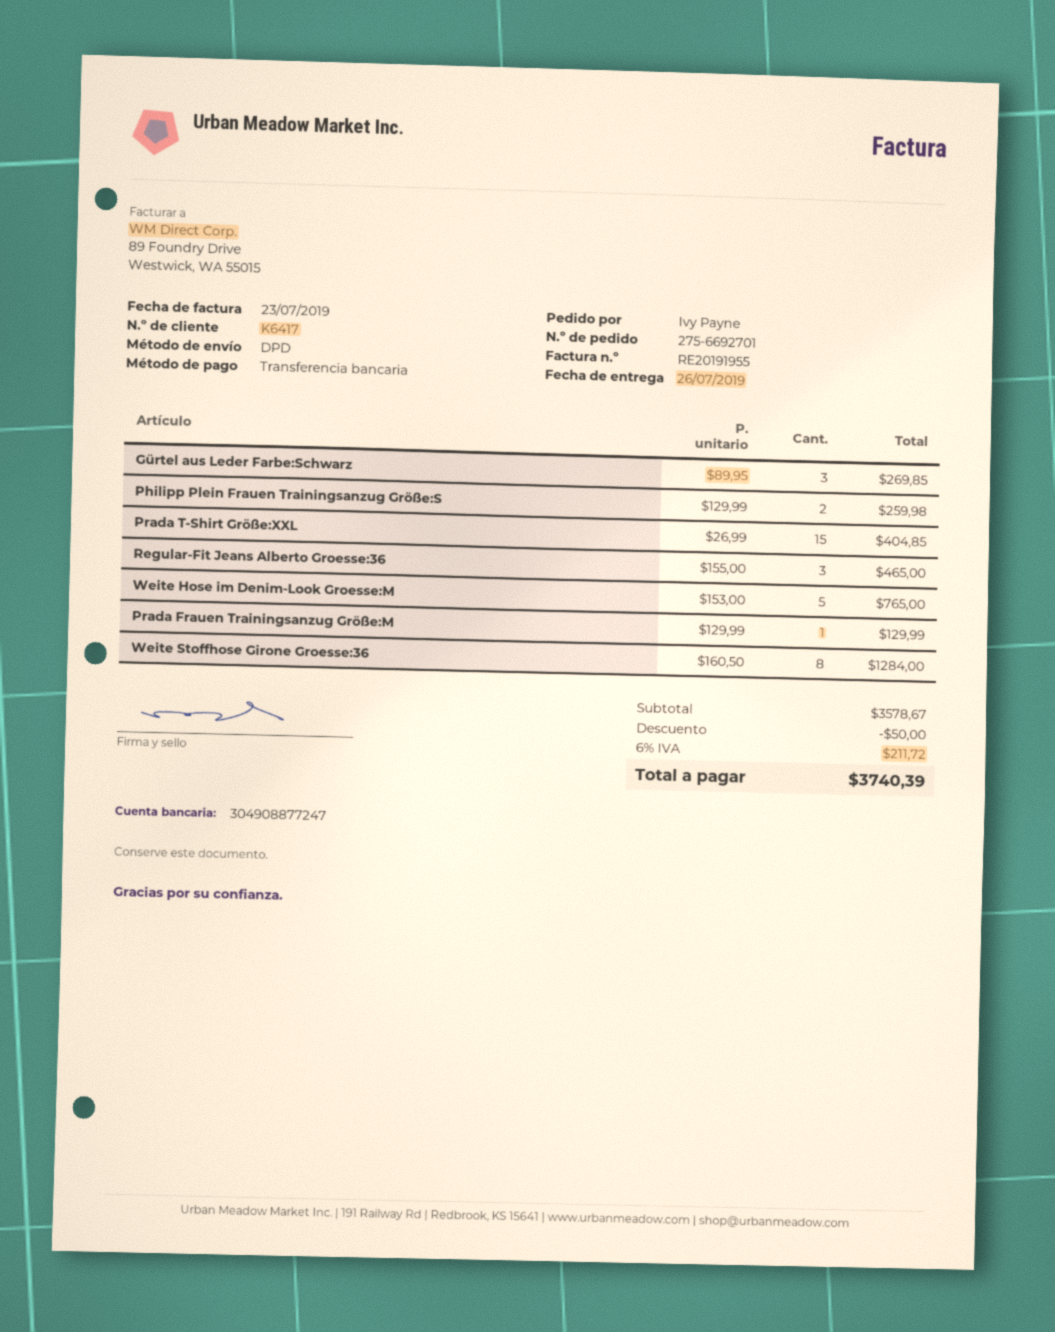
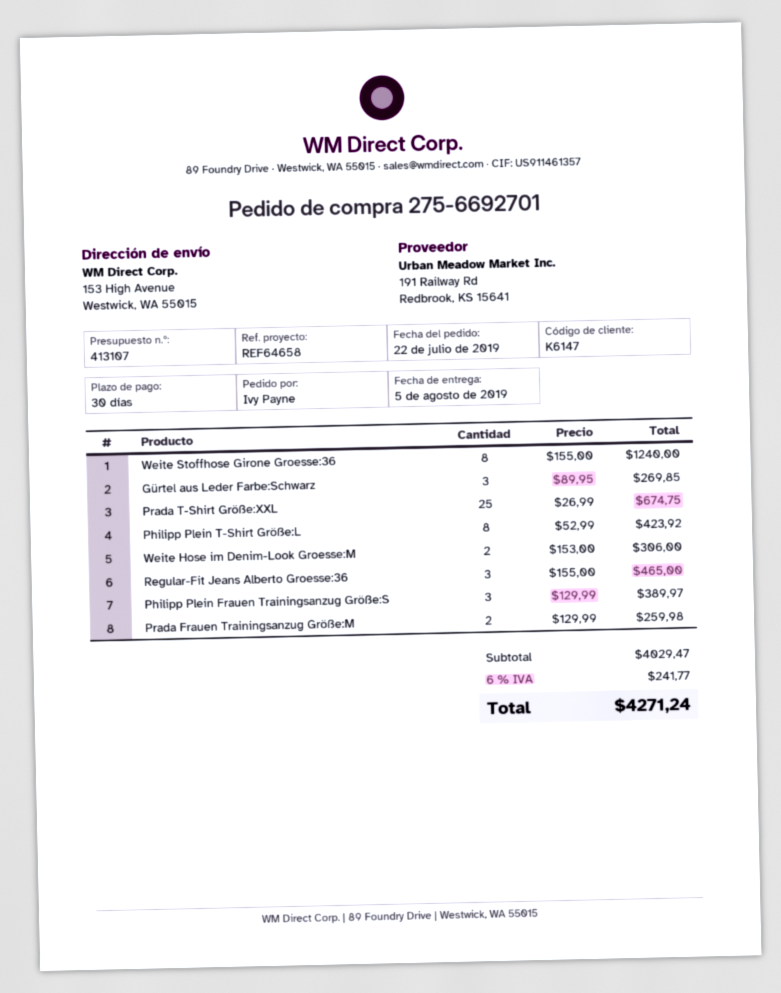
delivery date: 2019-07-26 -> 2019-08-05
customer number: K6417 -> K6147
Philipp Plein Frauen Trainingsanzug Größe:S: 2 x 129.99 = 259.98 -> 3 x 129.99 = 389.97
Prada T-Shirt Größe:XXL: 15 x 26.99 = 404.85 -> 25 x 26.99 = 674.75
Weite Hose im Denim-Look Groesse:M: 5 x 153.00 = 765.00 -> 2 x 153.00 = 306.00
Prada Frauen Trainingsanzug Größe:M: 1 x 129.99 = 129.99 -> 2 x 129.99 = 259.98
Weite Stoffhose Girone Groesse:36: 8 x 160.50 = 1284.00 -> 8 x 155.00 = 1240.00
Philipp Plein T-Shirt Größe:L: none -> 8 x 52.99 = 423.92
subtotal: 3578.67 -> 4029.47
discount: 50.00 -> none
tax: 6% = 211.72 -> 6% = 241.77
total: 3740.39 -> 4271.24

